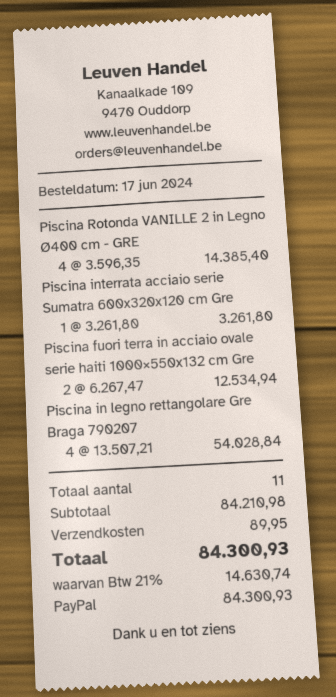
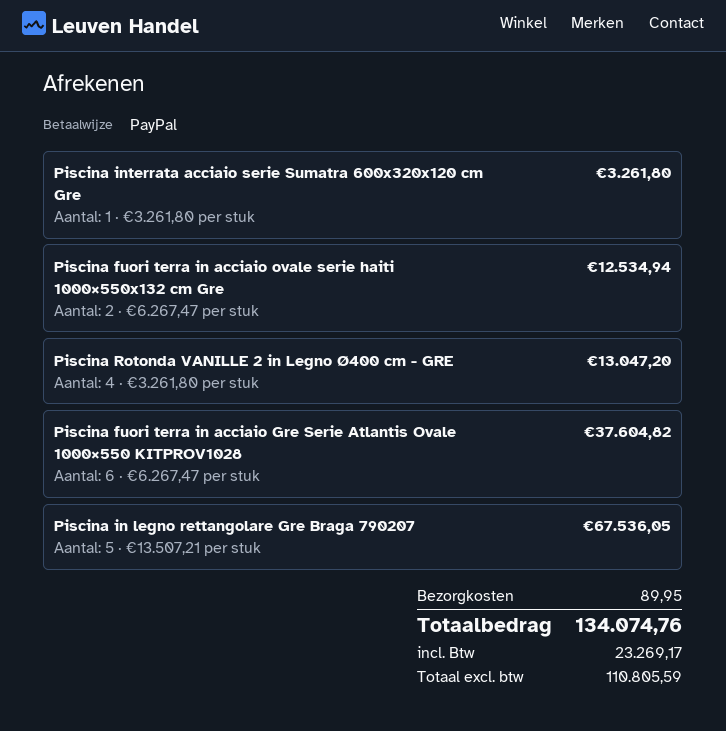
Piscina Rotonda VANILLE 2 in Legno Ø400 cm - GRE: 4 x 3596.35 = 14385.40 -> 4 x 3261.80 = 13047.20
Piscina in legno rettangolare Gre Braga 790207: 4 x 13507.21 = 54028.84 -> 5 x 13507.21 = 67536.05
Piscina fuori terra in acciaio Gre Serie Atlantis Ovale 1000×550 KITPROV1028: none -> 6 x 6267.47 = 37604.82
tax: 14630.74 -> 23269.17
total: 84300.93 -> 134074.76

